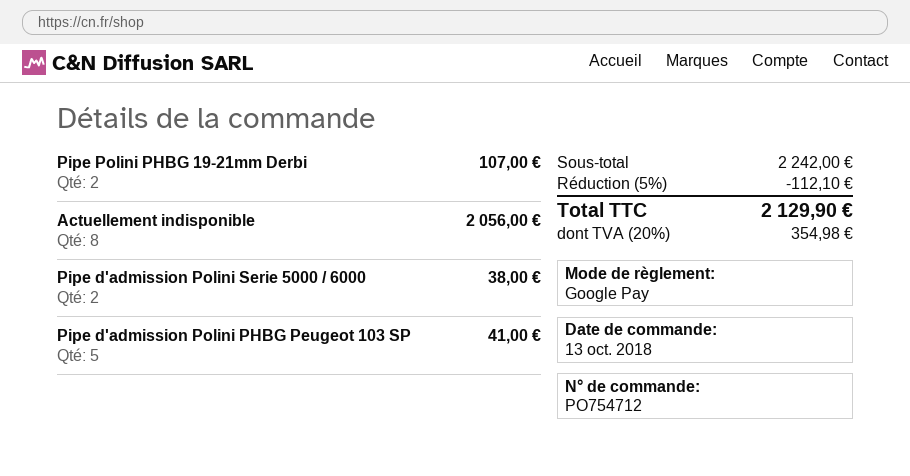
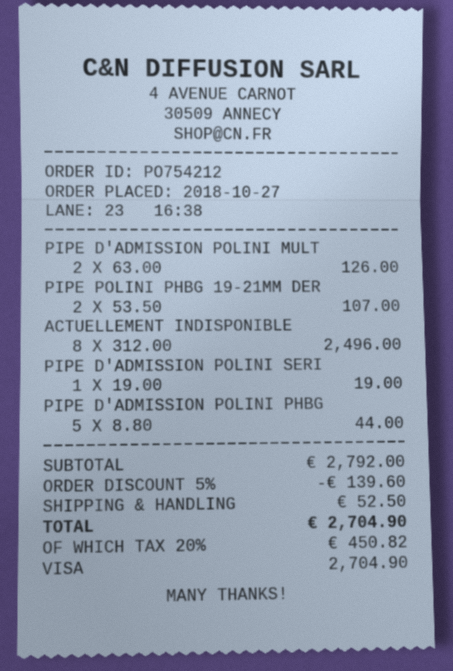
order number: PO754712 -> PO754212
order date: 2018-10-13 -> 2018-10-27
payment method: Google Pay -> Visa
Actuellement indisponible: 8 for 2056.00 -> 8 for 2496.00
Pipe d'admission Polini Serie 5000 / 6000: 2 for 38.00 -> 1 for 19.00
Pipe d'admission Polini PHBG Peugeot 103 SP: 5 for 41.00 -> 5 for 44.00
PIPE D'ADMISSION POLINI MULT: none -> 2 for 126.00
subtotal: 2242.00 -> 2792.00
discount: 5% = 112.10 -> 5% = 139.60
shipping: none -> 52.50
tax: 20% = 354.98 -> 20% = 450.82
total: 2129.90 -> 2704.90

